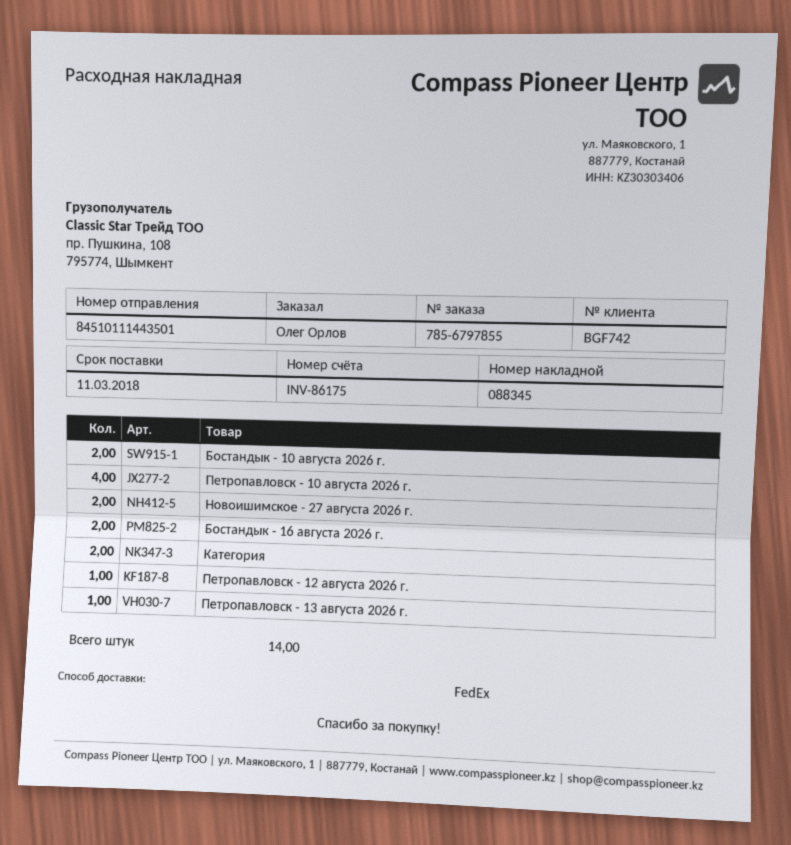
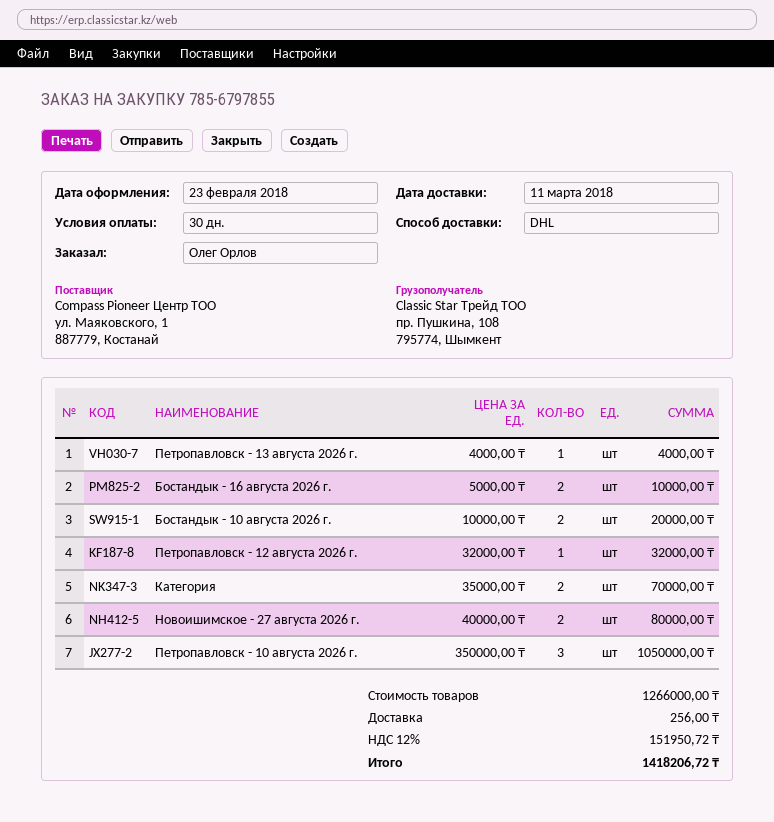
shipping method: FedEx -> DHL
Петропавловск - 10 августа 2026 г.: 4 -> 3

